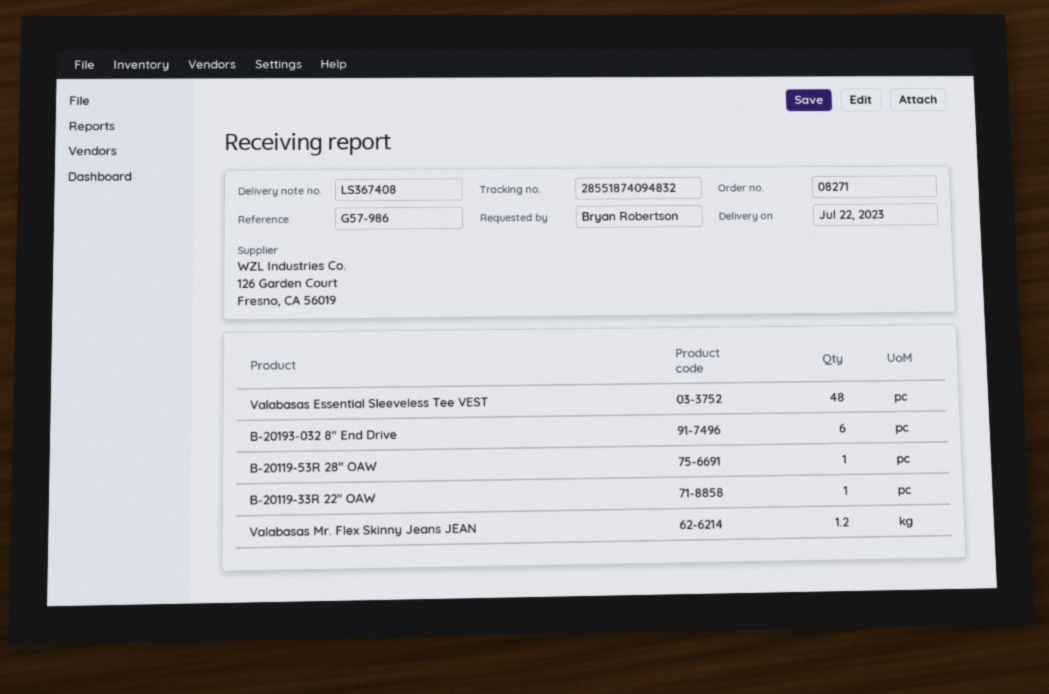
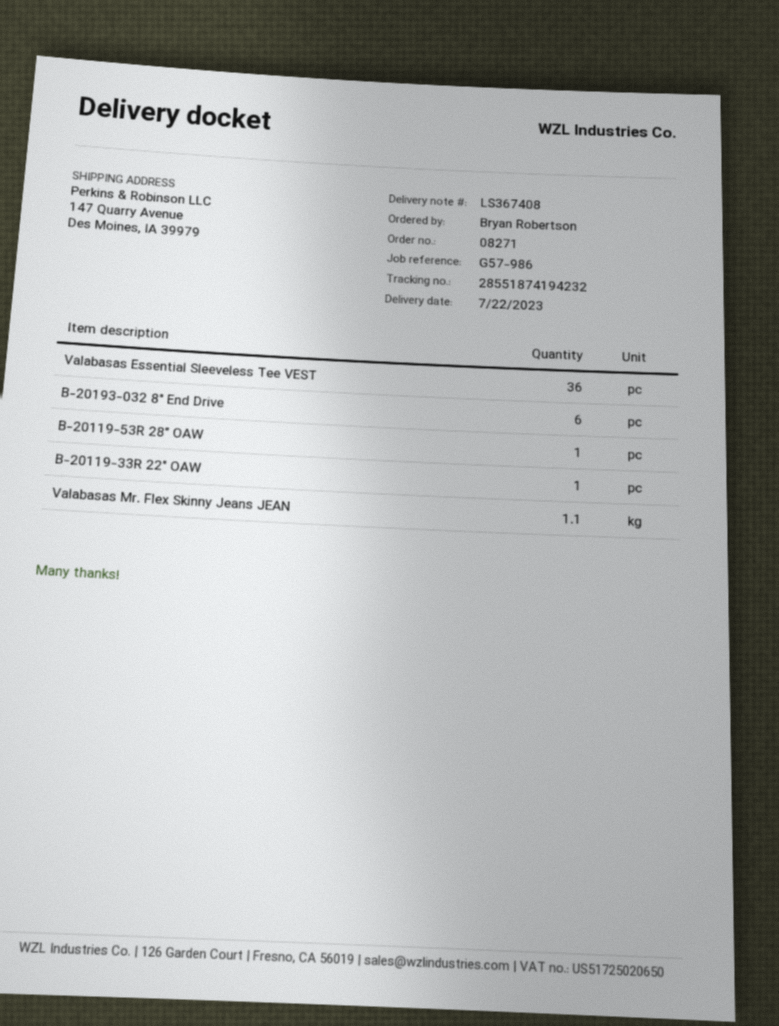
tracking number: 28551874094832 -> 28551874194232
Valabasas Essential Sleeveless Tee VEST: 48 -> 36
Valabasas Mr. Flex Skinny Jeans JEAN: 1.2 -> 1.1

